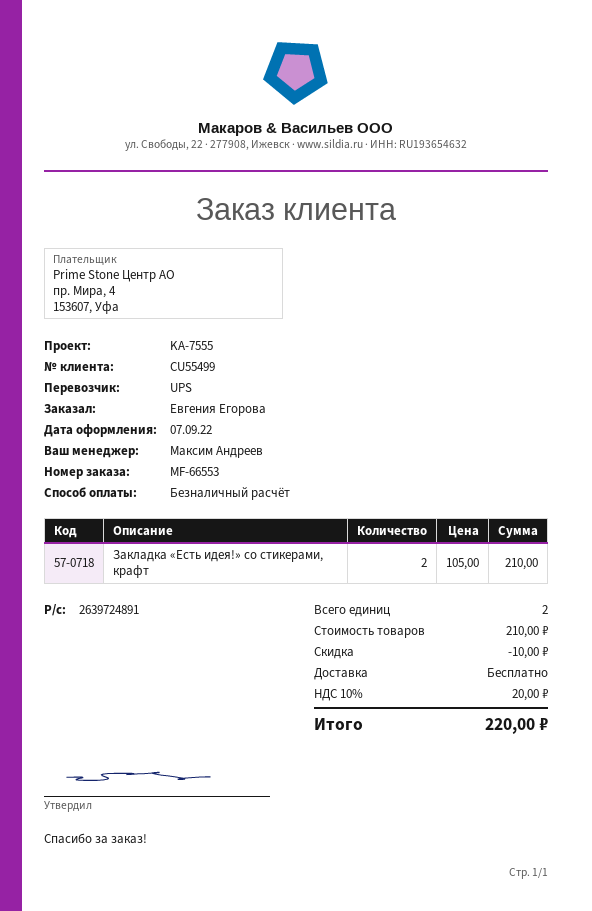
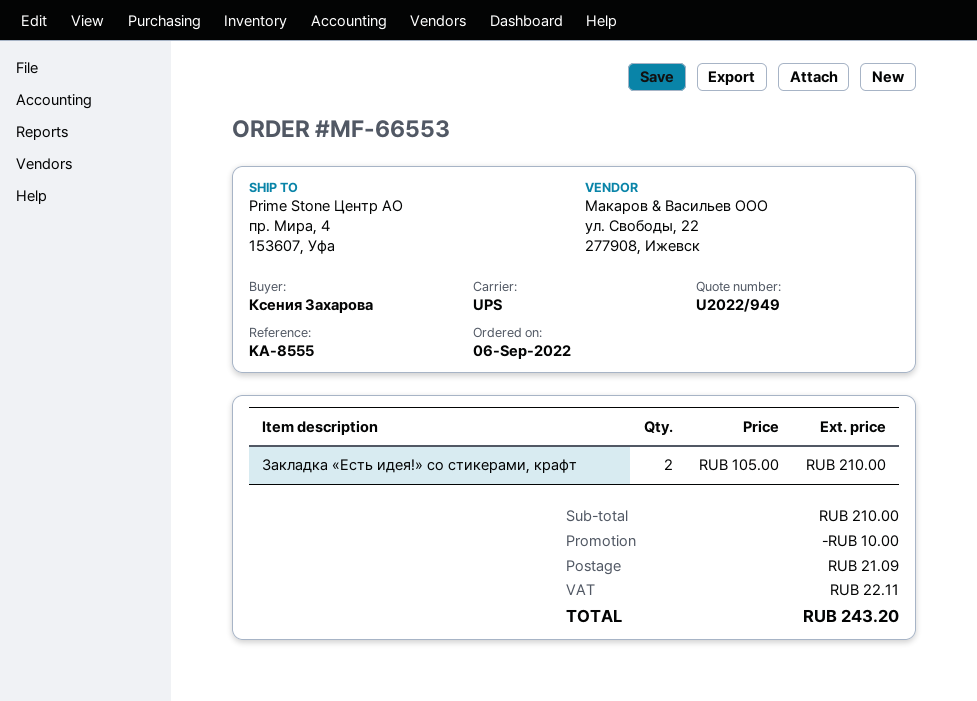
order date: 2022-09-07 -> 2022-09-06
reference: KA-7555 -> KA-8555
ordered by: Евгения Егорова -> Ксения Захарова
shipping: 0.00 -> 21.09
tax: 20.00 -> 22.11
total: 220.00 -> 243.20

